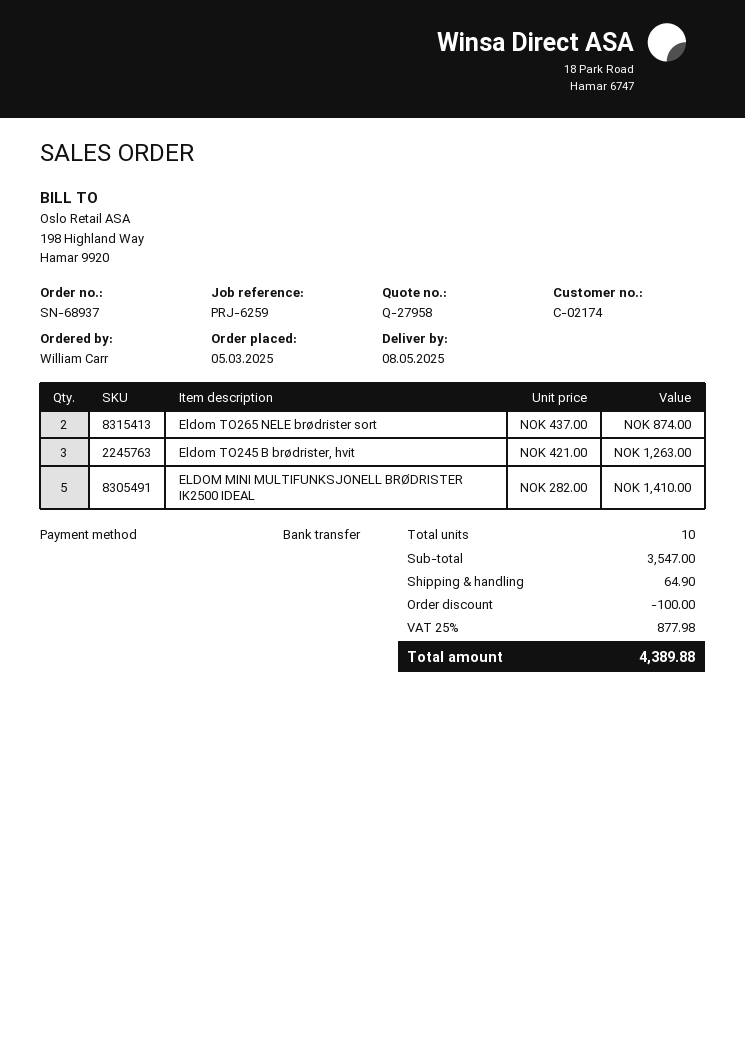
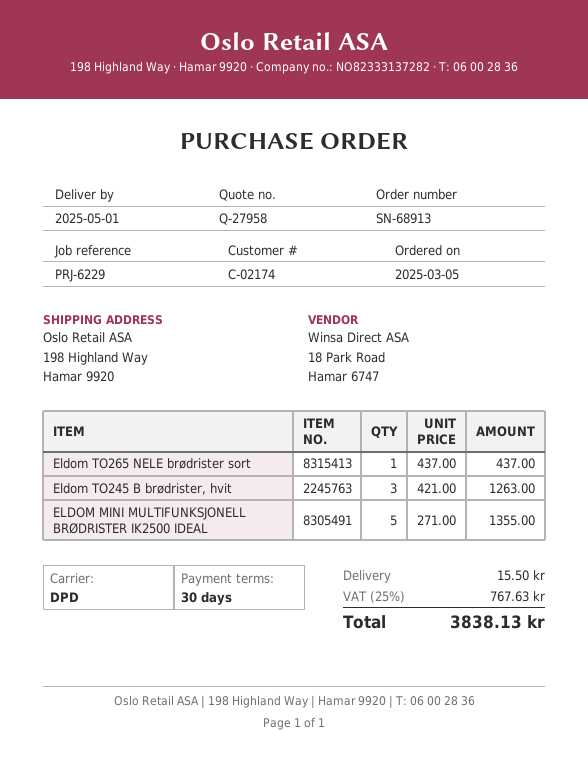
order number: SN-68937 -> SN-68913
delivery date: 2025-05-08 -> 2025-05-01
reference: PRJ-6259 -> PRJ-6229
Eldom TO265 NELE brødrister sort: 2 x 437.00 = 874.00 -> 1 x 437.00 = 437.00
ELDOM MINI MULTIFUNKSJONELL BRØDRISTER IK2500 IDEAL: 5 x 282.00 = 1410.00 -> 5 x 271.00 = 1355.00
discount: 100.00 -> none
shipping: 64.90 -> 15.50
tax: 25% = 877.98 -> 25% = 767.63
total: 4389.88 -> 3838.13

